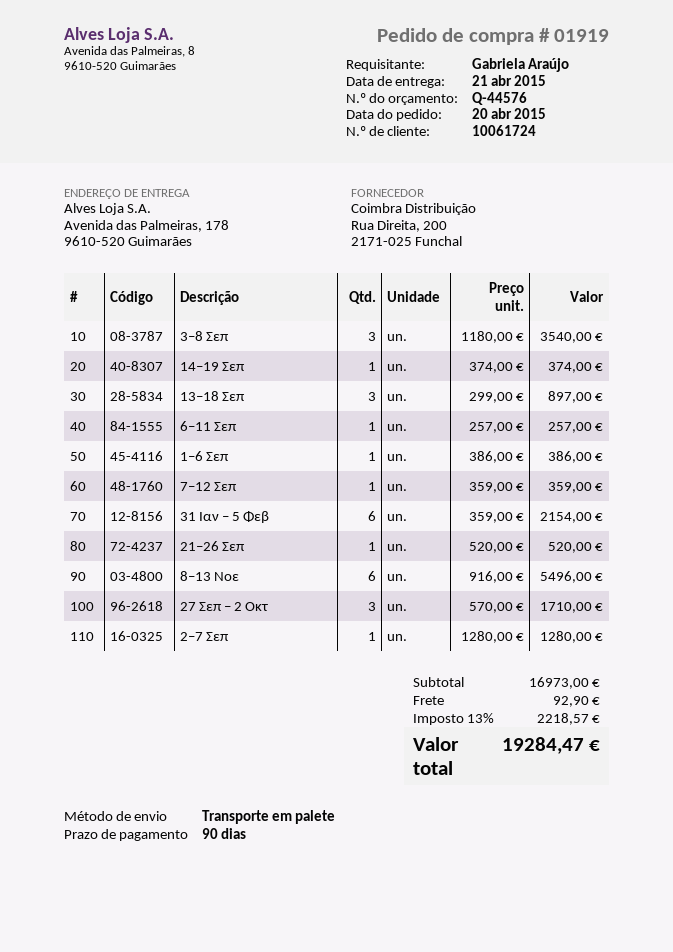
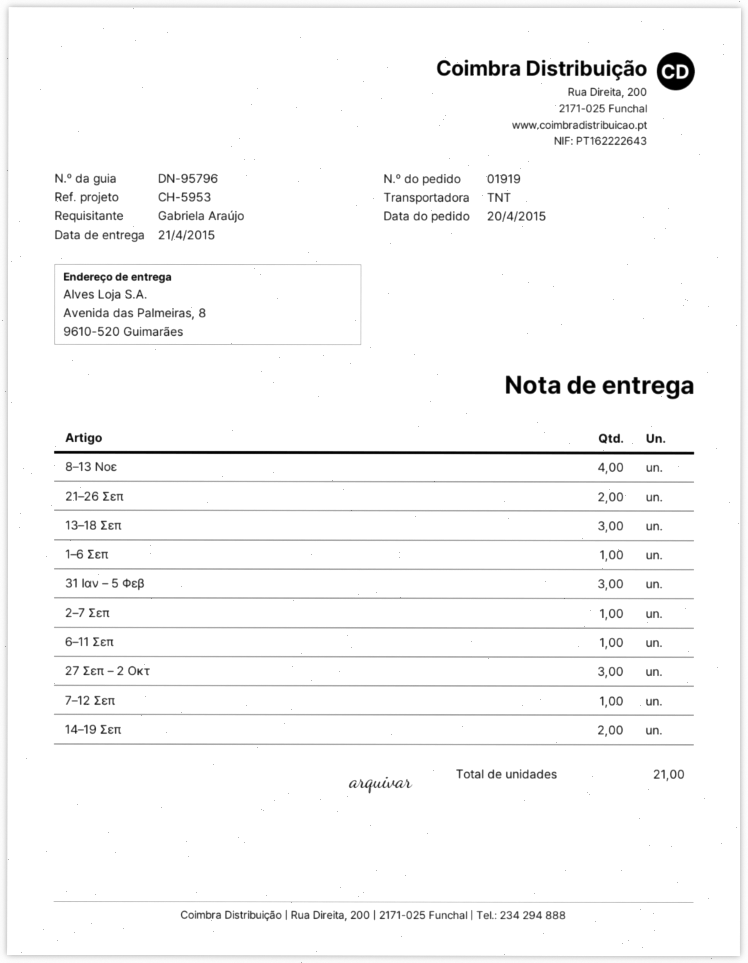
shipping method: pallet freight -> TNT
ship to: Avenida das Palmeiras, 178, 9610-520 Guimarães -> Avenida das Palmeiras, 8, 9610-520 Guimarães
3–8 Σεπ: 3 -> none
14–19 Σεπ: 1 -> 2
31 Ιαν – 5 Φεβ: 6 -> 3
21–26 Σεπ: 1 -> 2
8–13 Νοε: 6 -> 4

